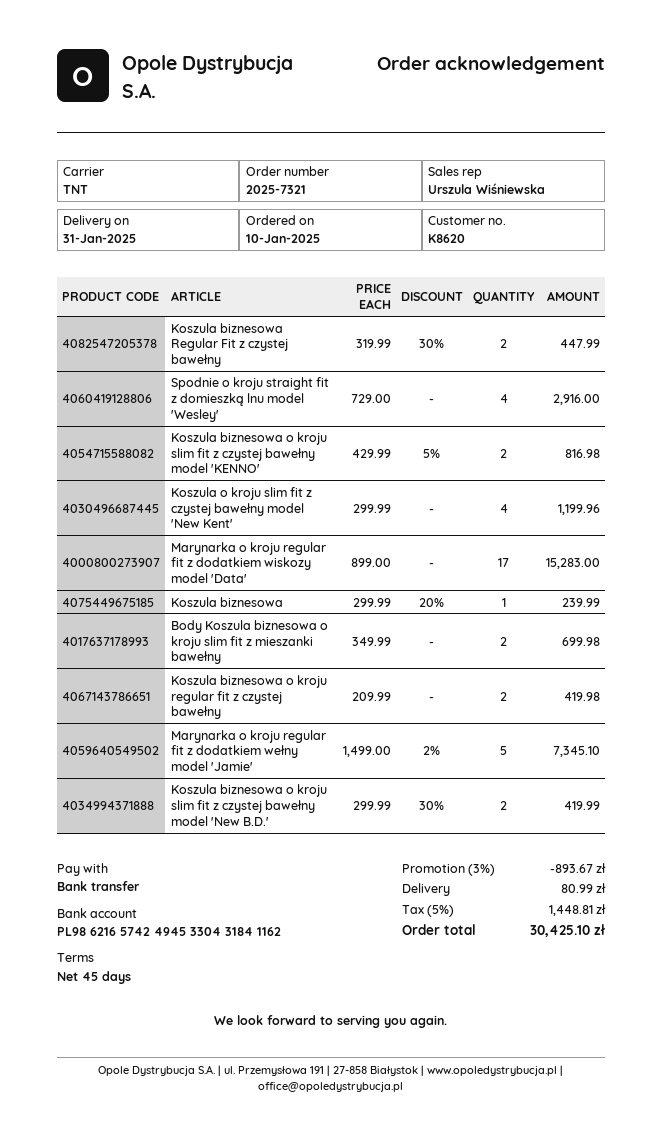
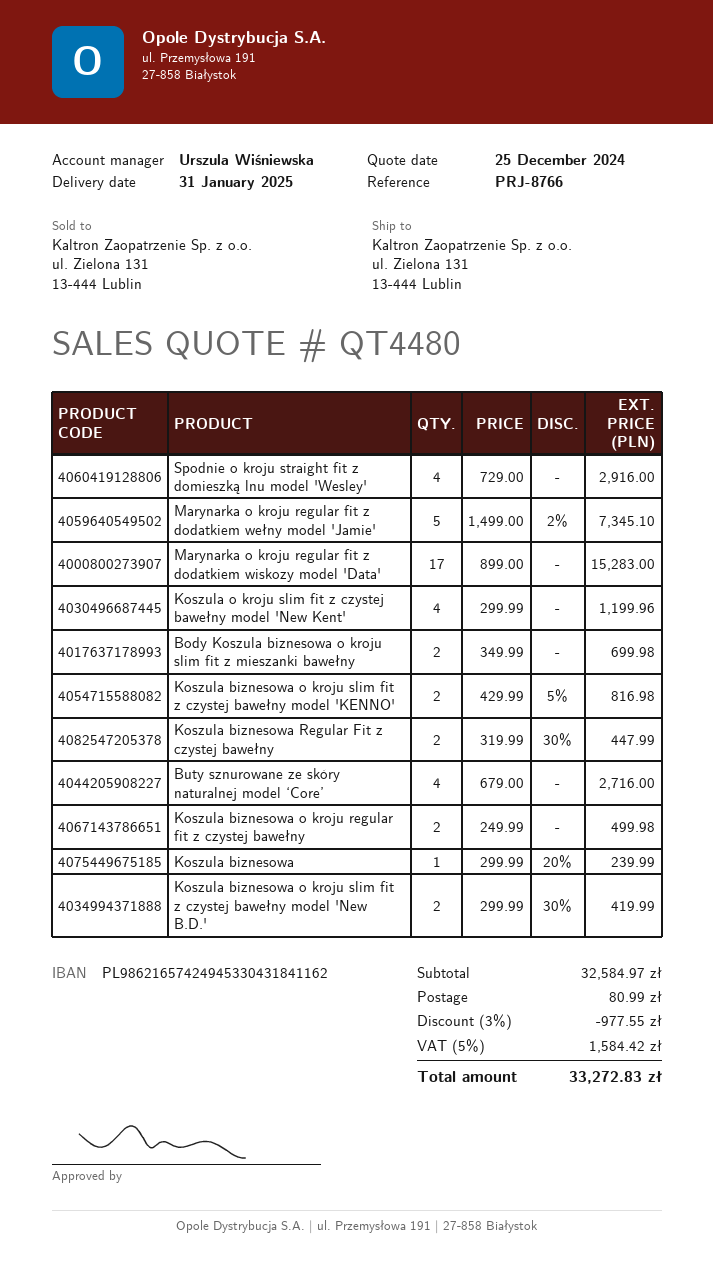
Koszula biznesowa o kroju regular fit z czystej bawełny: 2 x 209.99 = 419.98 -> 2 x 249.99 = 499.98
Buty sznurowane ze skóry naturalnej model ‘Core’: none -> 4 x 679.00 = 2716.00
discount: 3% = 893.67 -> 3% = 977.55
tax: 5% = 1448.81 -> 5% = 1584.42
total: 30425.10 -> 33272.83

